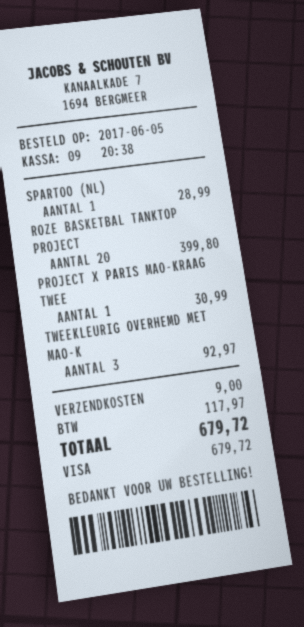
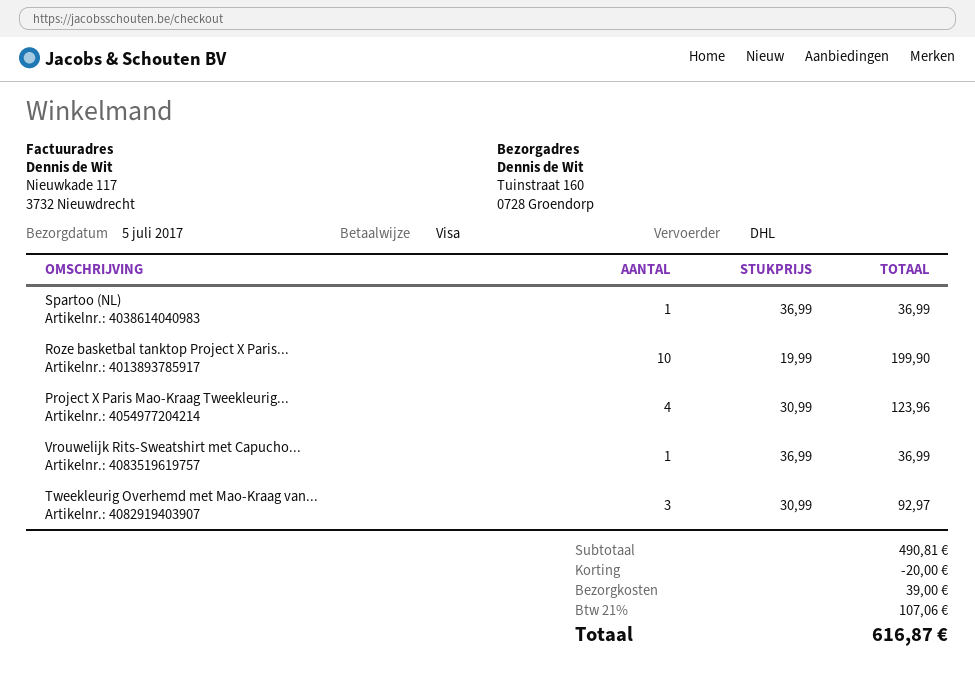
SPARTOO (NL): 1 for 28.99 -> 1 for 36.99
ROZE BASKETBAL TANKTOP PROJECT: 20 for 399.80 -> 10 for 199.90
PROJECT X PARIS MAO-KRAAG TWEE: 1 for 30.99 -> 4 for 123.96
Vrouwelijk Rits-Sweatshirt met Capucho...: none -> 1 for 36.99
discount: none -> 20.00
shipping: 9.00 -> 39.00
tax: 117.97 -> 107.06
total: 679.72 -> 616.87

